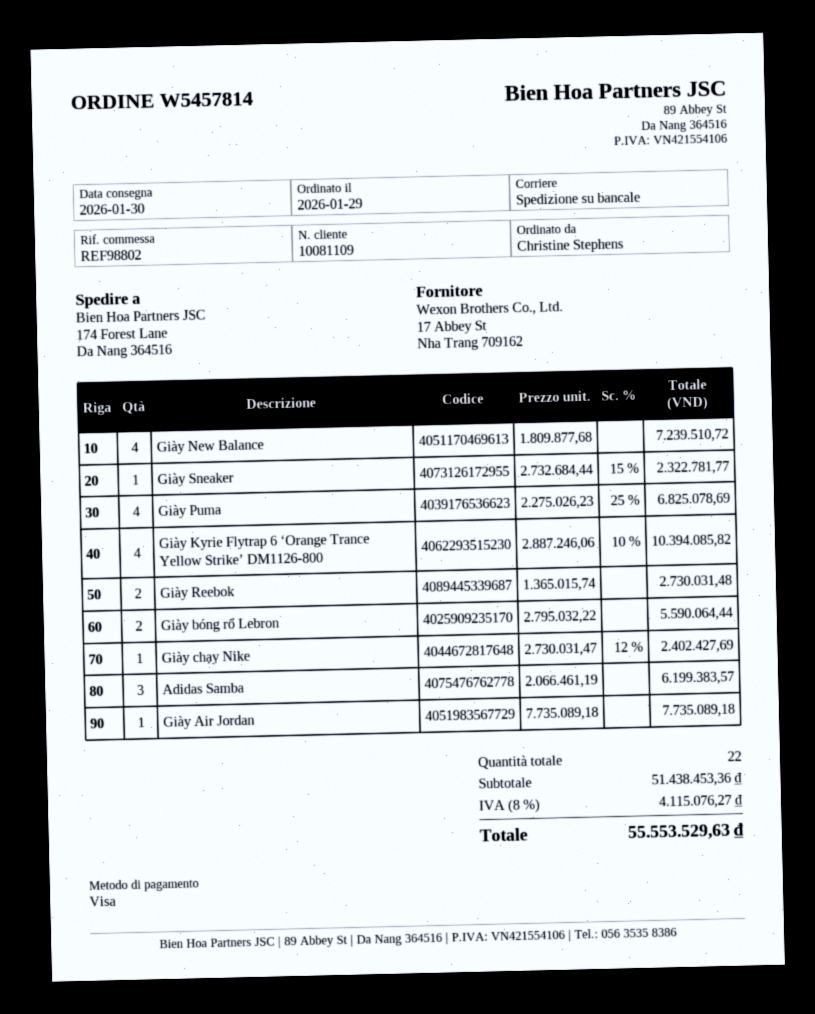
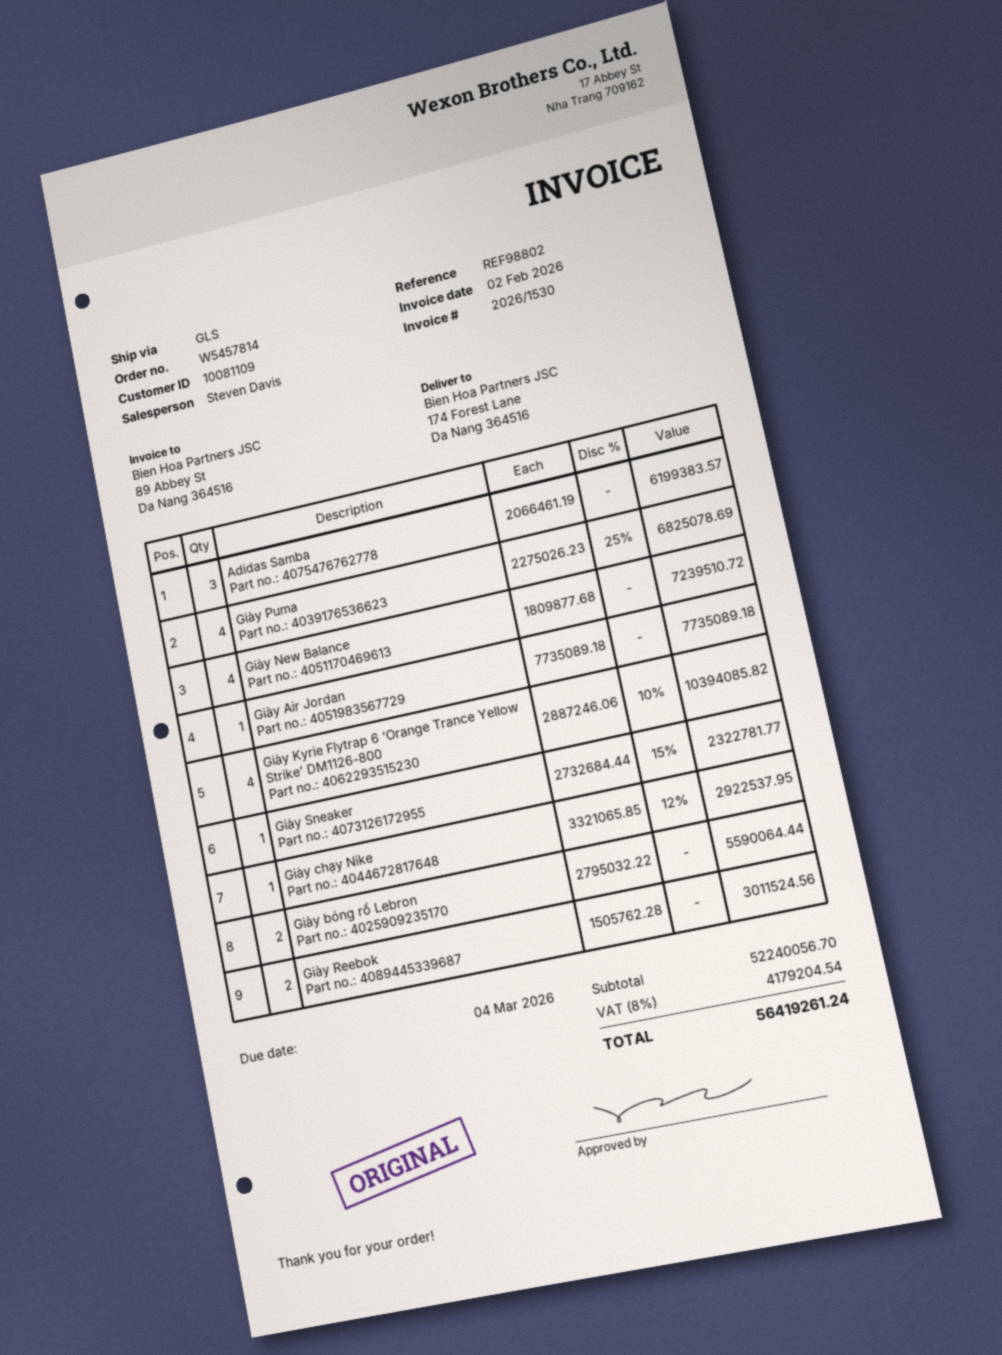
shipping method: pallet freight -> GLS
Giày Reebok: 2 x 1365015.74 = 2730031.48 -> 2 x 1505762.28 = 3011524.56
Giày chạy Nike: 1 x 2730031.47 - 12% = 2402427.69 -> 1 x 3321065.85 - 12% = 2922537.95
subtotal: 51438453.36 -> 52240056.70
tax: 8% = 4115076.27 -> 8% = 4179204.54
total: 55553529.63 -> 56419261.24

